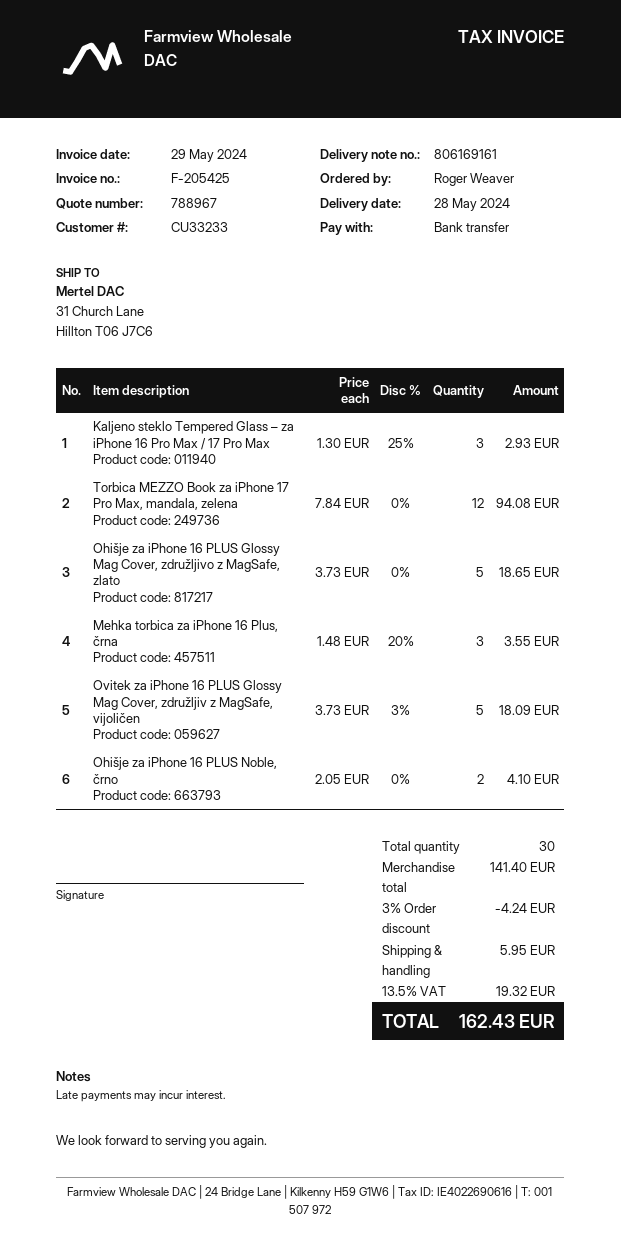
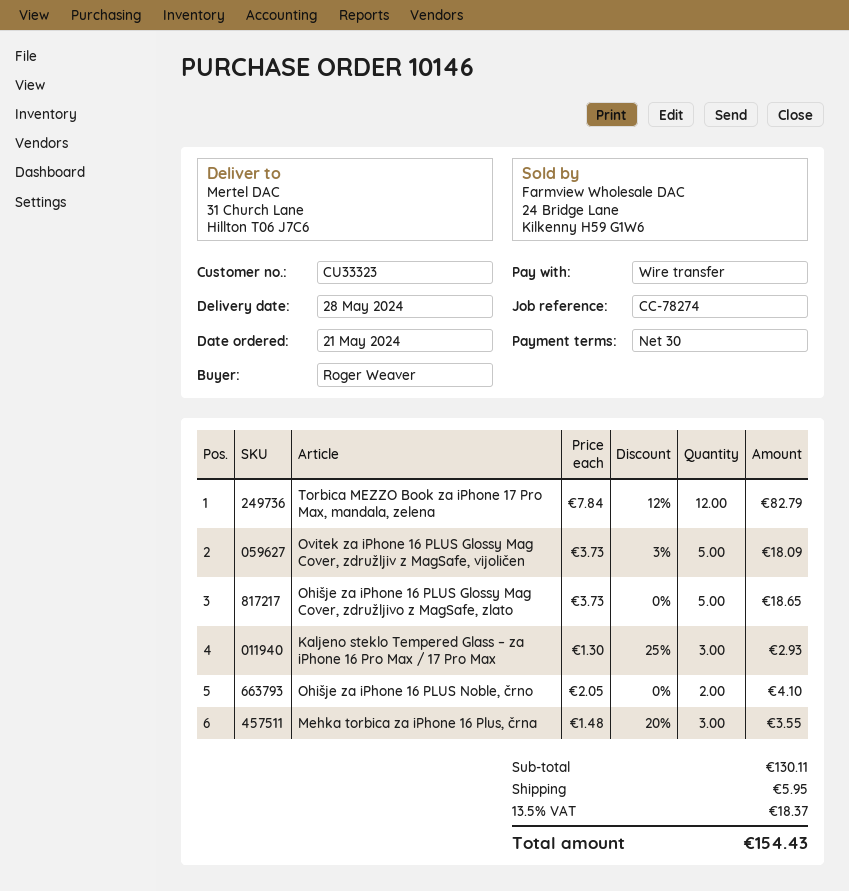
customer number: CU33233 -> CU33323
Torbica MEZZO Book za iPhone 17 Pro Max, mandala, zelena: 12 x 7.84 = 94.08 -> 12 x 7.84 - 12% = 82.79
subtotal: 141.40 -> 130.11
discount: 3% = 4.24 -> none
tax: 13.5% = 19.32 -> 13.5% = 18.37
total: 162.43 -> 154.43

